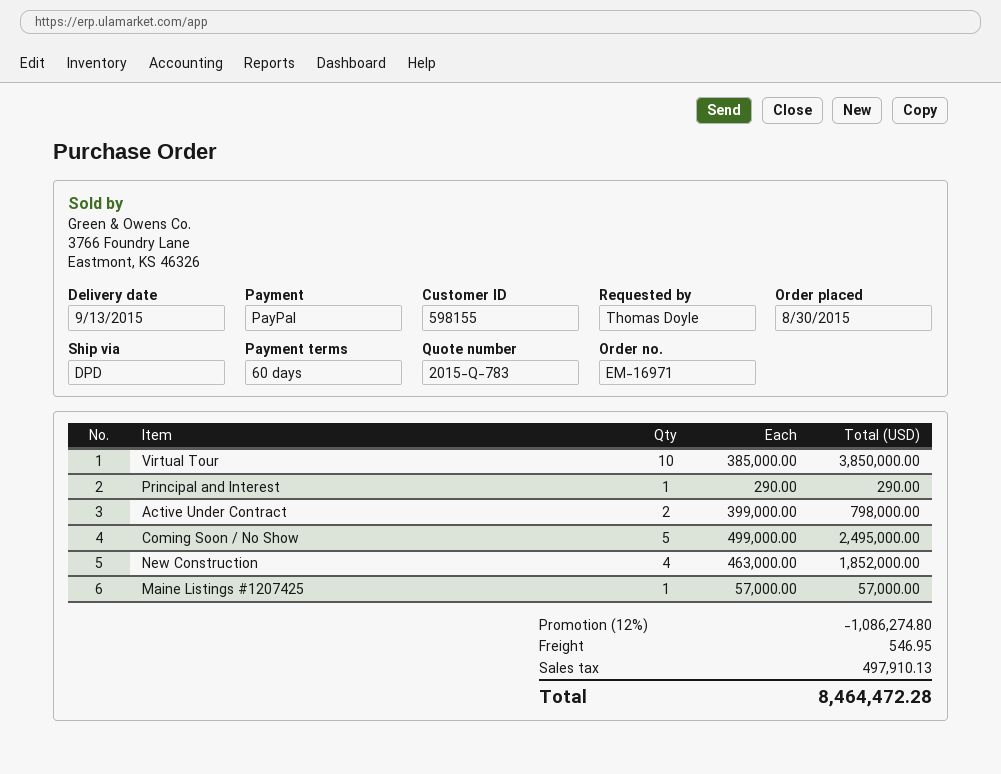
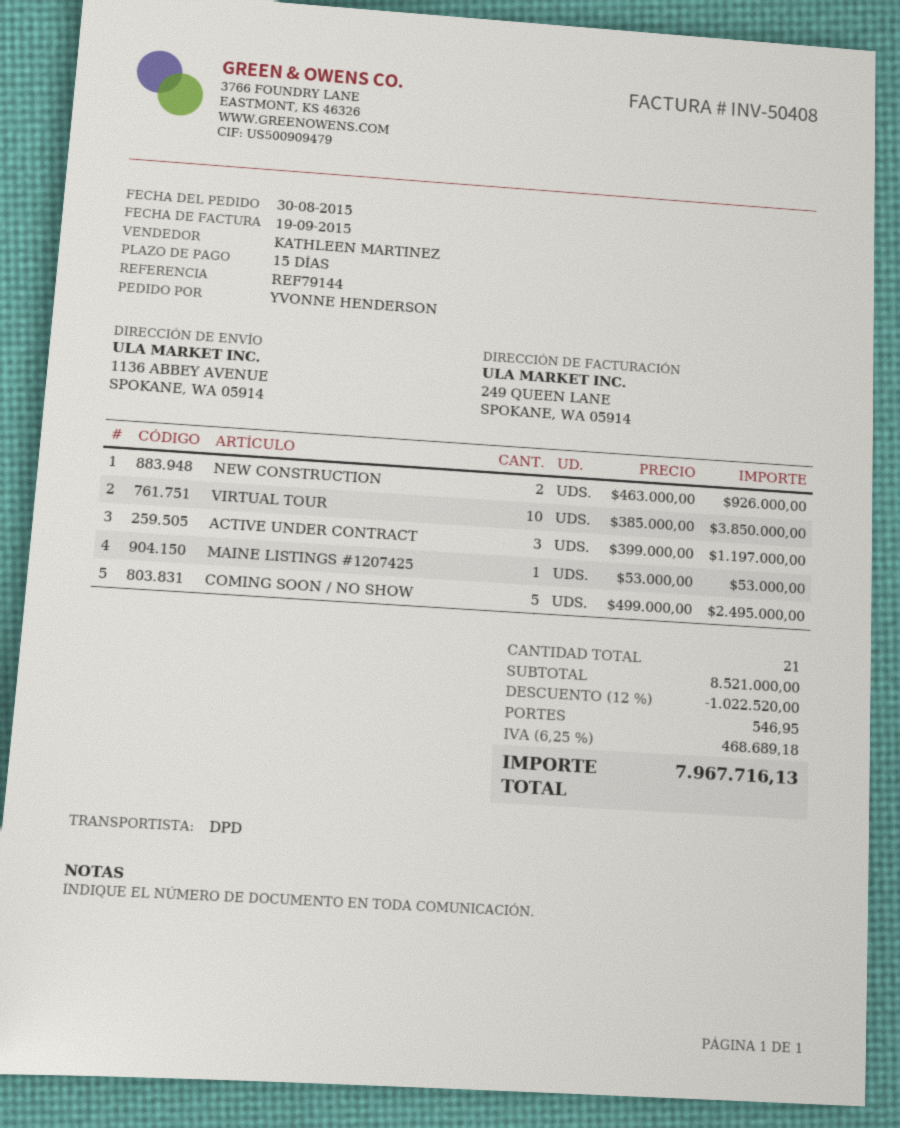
payment terms: 60 days -> 15 days
ordered by: Thomas Doyle -> YVONNE HENDERSON
Principal and Interest: 1 x 290.00 = 290.00 -> none
Active Under Contract: 2 x 399000.00 = 798000.00 -> 3 x 399000.00 = 1197000.00
New Construction: 4 x 463000.00 = 1852000.00 -> 2 x 463000.00 = 926000.00
Maine Listings #1207425: 1 x 57000.00 = 57000.00 -> 1 x 53000.00 = 53000.00
discount: 12% = 1086274.80 -> 12% = 1022520.00
tax: 497910.13 -> 468689.18
total: 8464472.28 -> 7967716.13

